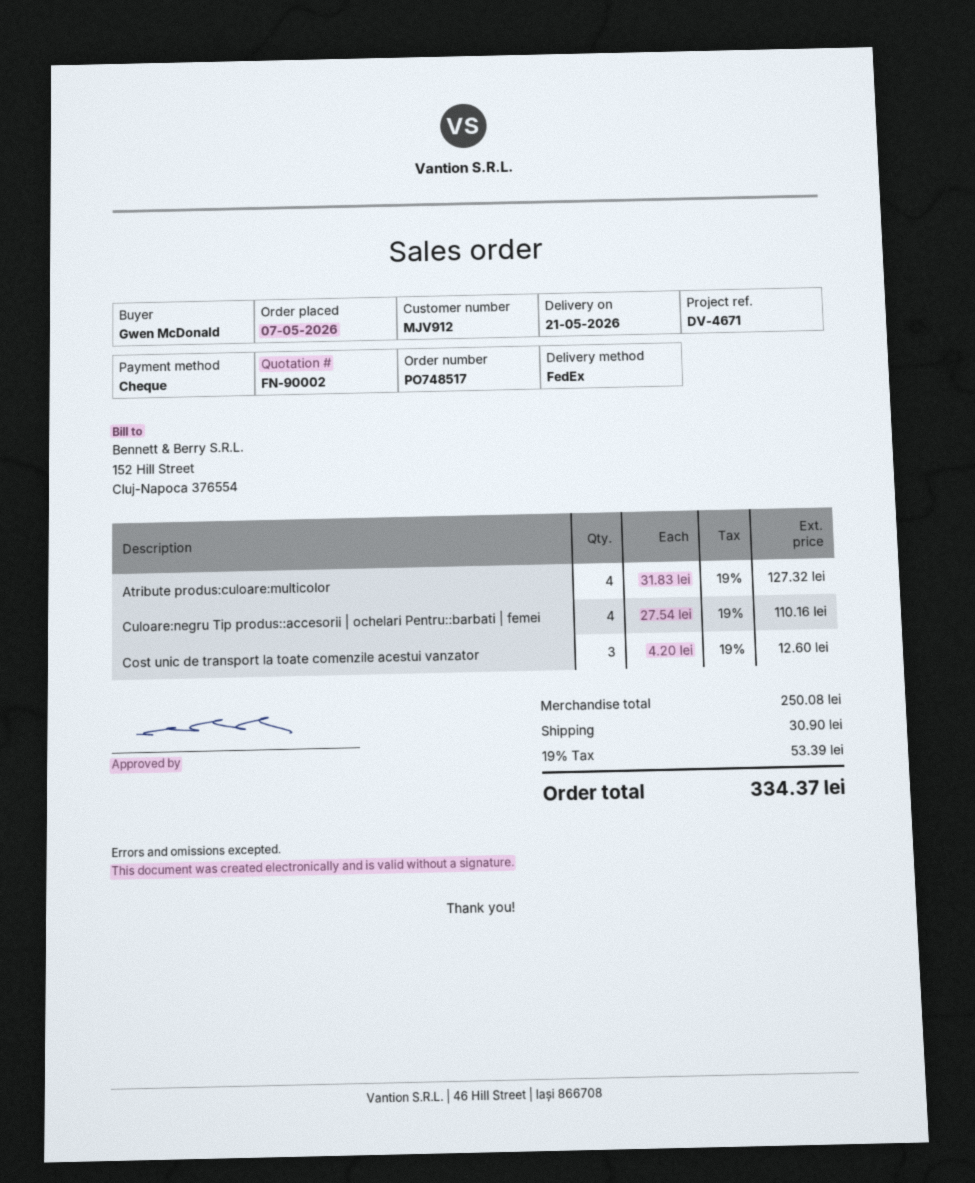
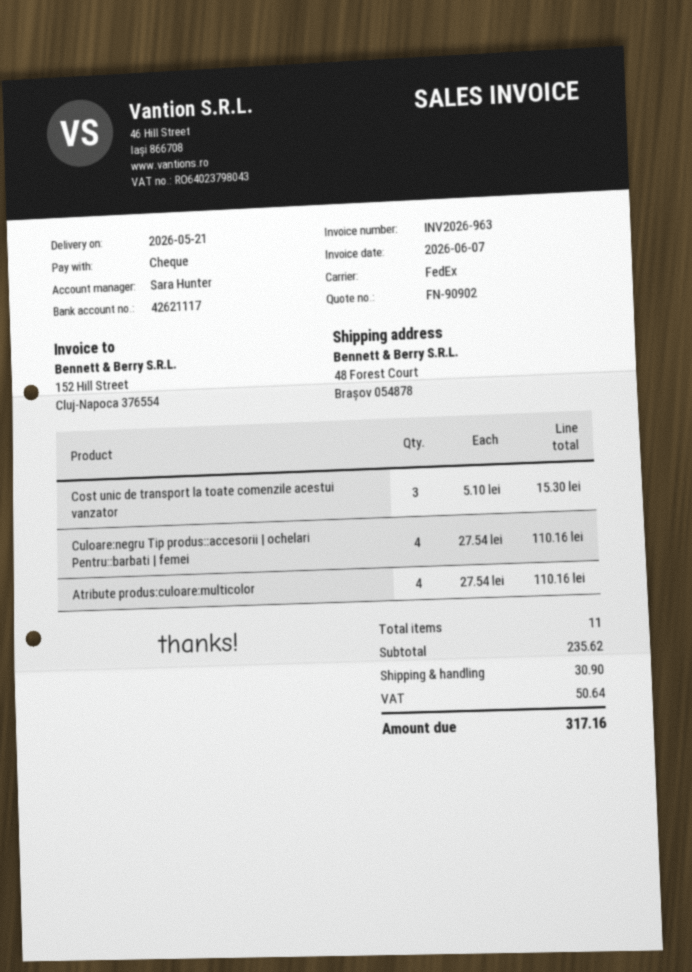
quote number: FN-90002 -> FN-90902
Atribute produs:culoare:multicolor: 4 x 31.83 = 127.32 -> 4 x 27.54 = 110.16
Cost unic de transport la toate comenzile acestui vanzator: 3 x 4.20 = 12.60 -> 3 x 5.10 = 15.30
subtotal: 250.08 -> 235.62
tax: 53.39 -> 50.64
total: 334.37 -> 317.16

